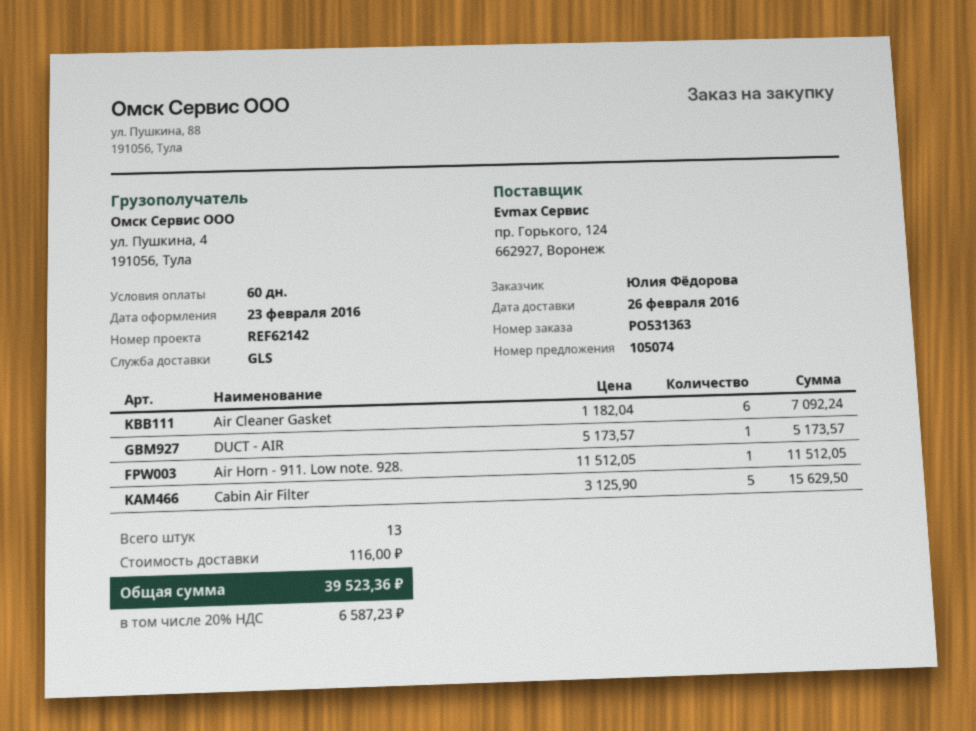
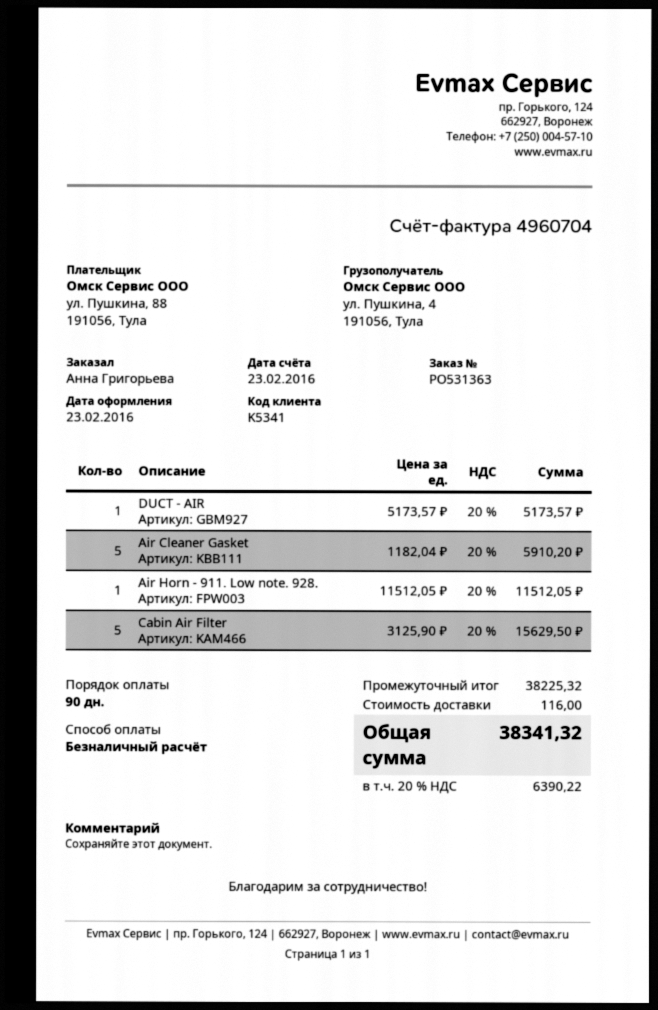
payment terms: 60 days -> 90 days
ordered by: Юлия Фёдорова -> Анна Григорьева
Air Cleaner Gasket: 6 x 1182.04 = 7092.24 -> 5 x 1182.04 = 5910.20
tax: 20% = 6587.23 -> 20% = 6390.22
total: 39523.36 -> 38341.32

